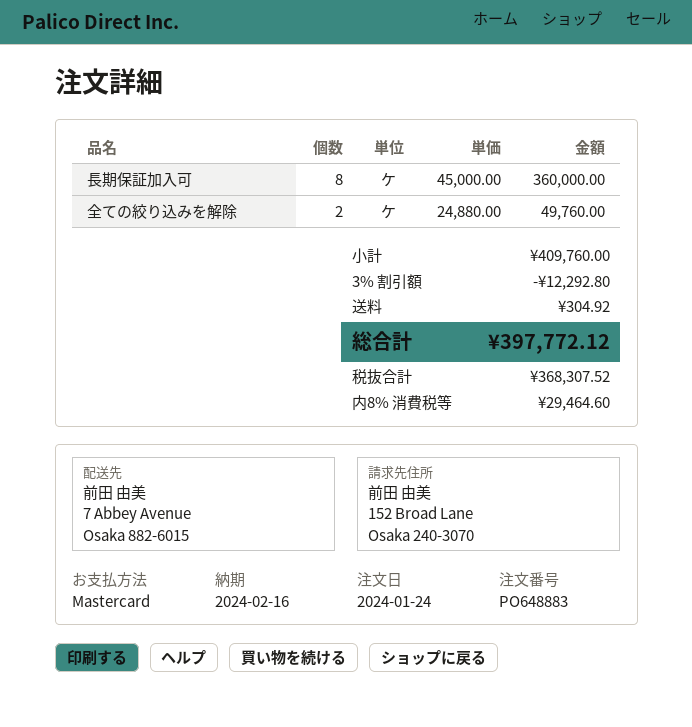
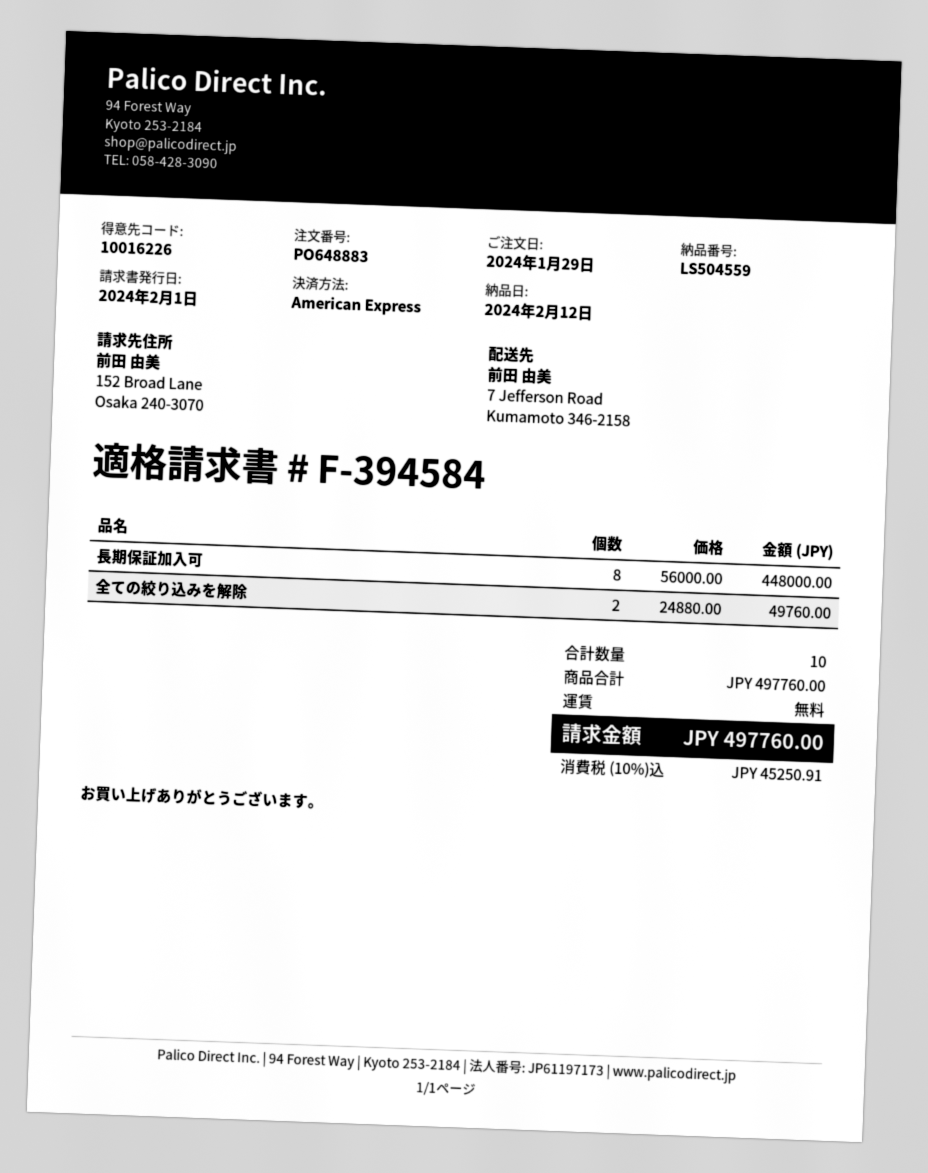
order date: 2024-01-24 -> 2024-01-29
delivery date: 2024-02-16 -> 2024-02-12
payment method: Mastercard -> American Express
ship to: 7 Abbey Avenue, Osaka 882-6015 -> 7 Jefferson Road, Kumamoto 346-2158
長期保証加入可: 8 x 45000.00 = 360000.00 -> 8 x 56000.00 = 448000.00
subtotal: 409760.00 -> 497760.00
discount: 3% = 12292.80 -> none
shipping: 304.92 -> 0.00
tax: 8% = 29464.60 -> 10% = 45250.91
total: 397772.12 -> 497760.00

